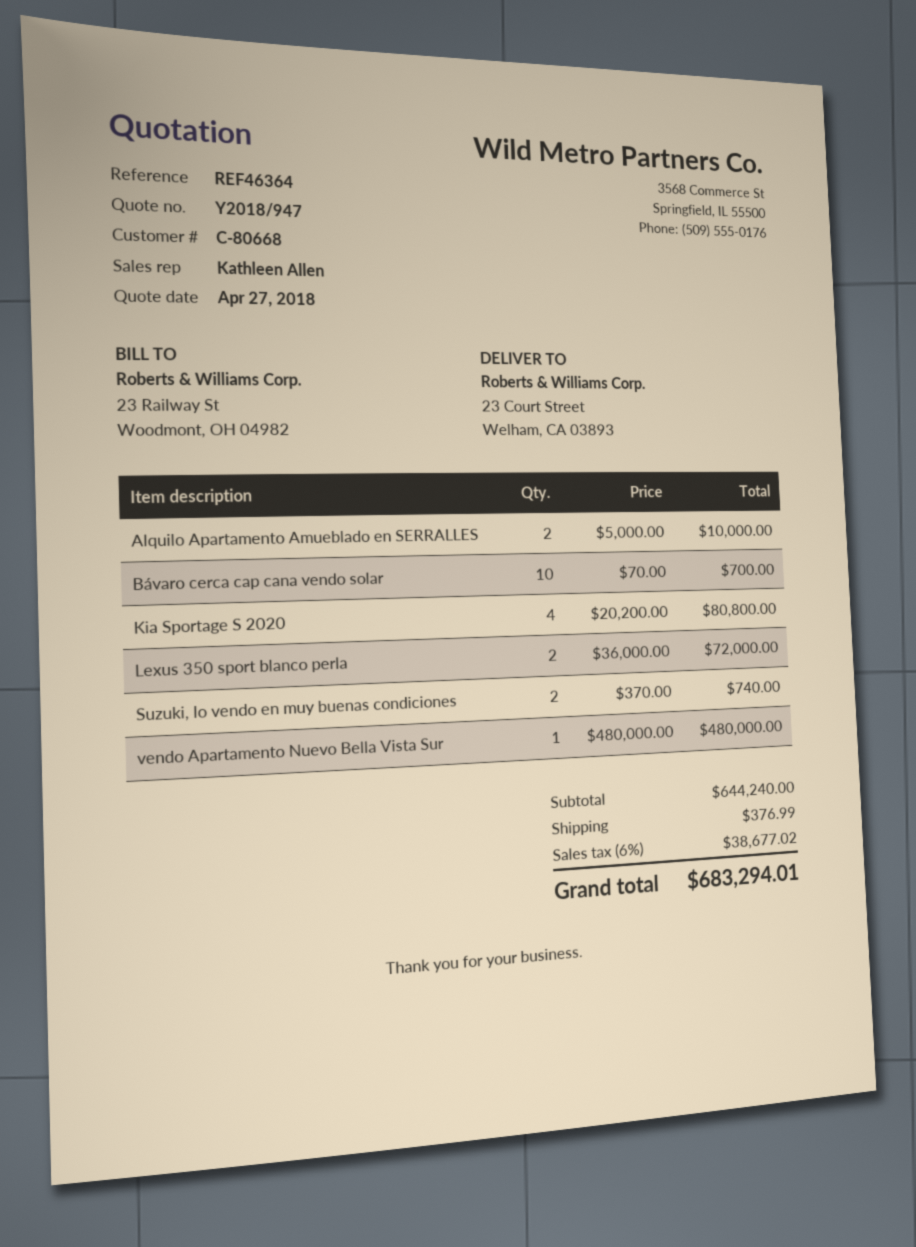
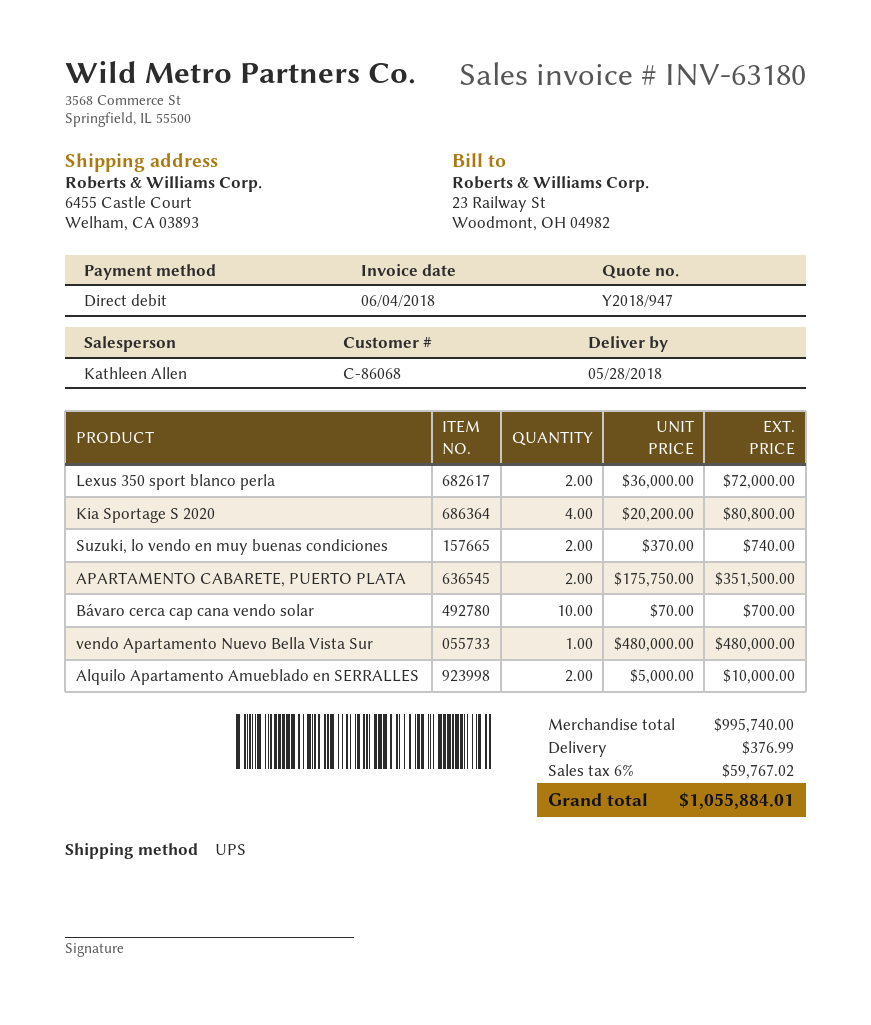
customer number: C-80668 -> C-86068
ship to: 23 Court Street, Welham, CA 03893 -> 6455 Castle Court, Welham, CA 03893
APARTAMENTO CABARETE, PUERTO PLATA: none -> 2 x 175750.00 = 351500.00
subtotal: 644240.00 -> 995740.00
tax: 6% = 38677.02 -> 6% = 59767.02
total: 683294.01 -> 1055884.01

